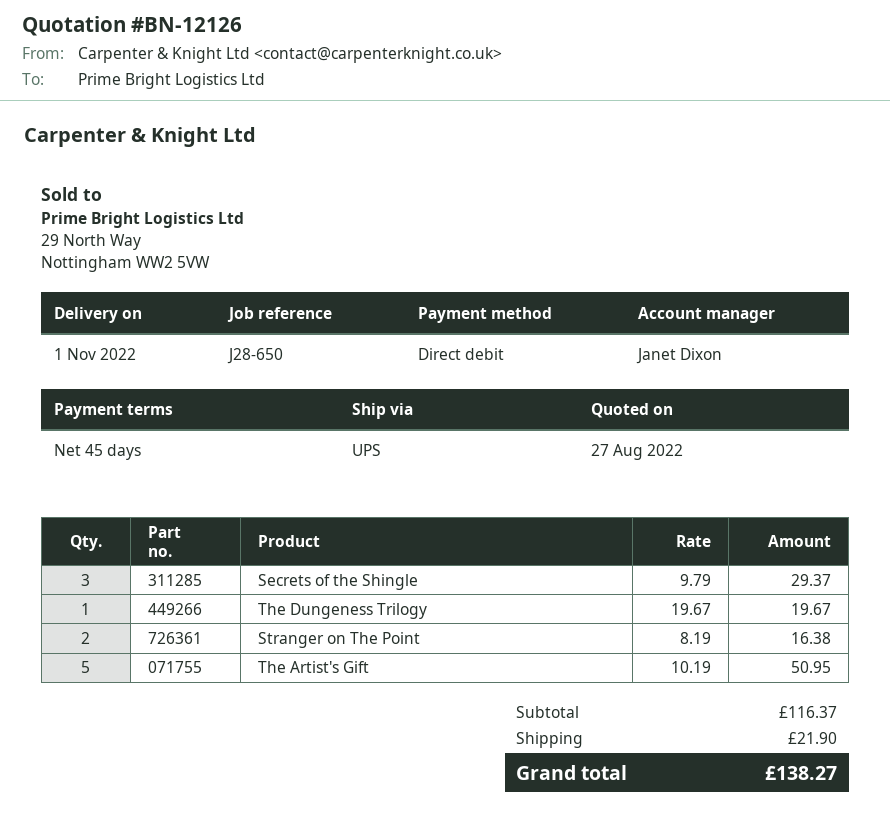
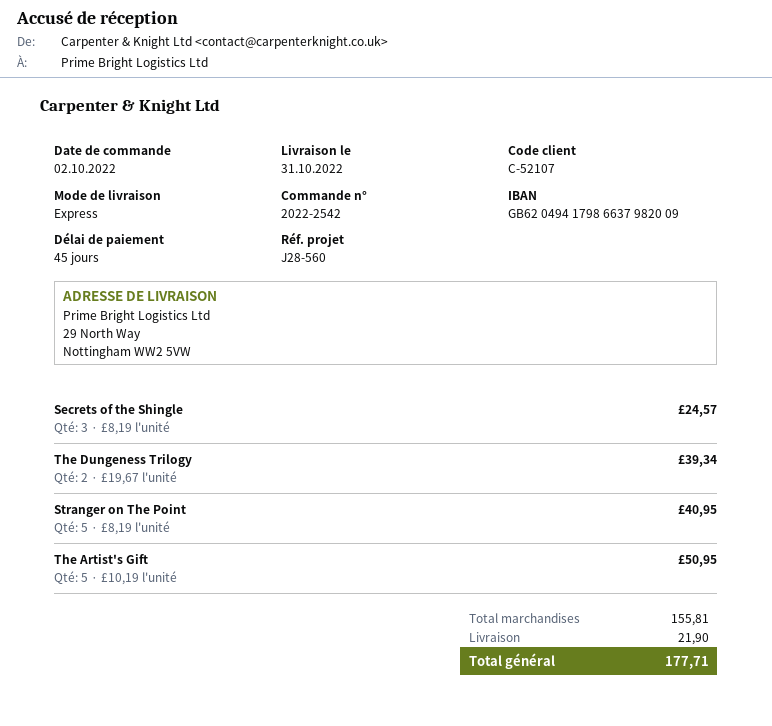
delivery date: 2022-11-01 -> 2022-10-31
reference: J28-650 -> J28-560
shipping method: UPS -> express
Secrets of the Shingle: 3 x 9.79 = 29.37 -> 3 x 8.19 = 24.57
The Dungeness Trilogy: 1 x 19.67 = 19.67 -> 2 x 19.67 = 39.34
Stranger on The Point: 2 x 8.19 = 16.38 -> 5 x 8.19 = 40.95
subtotal: 116.37 -> 155.81
total: 138.27 -> 177.71

